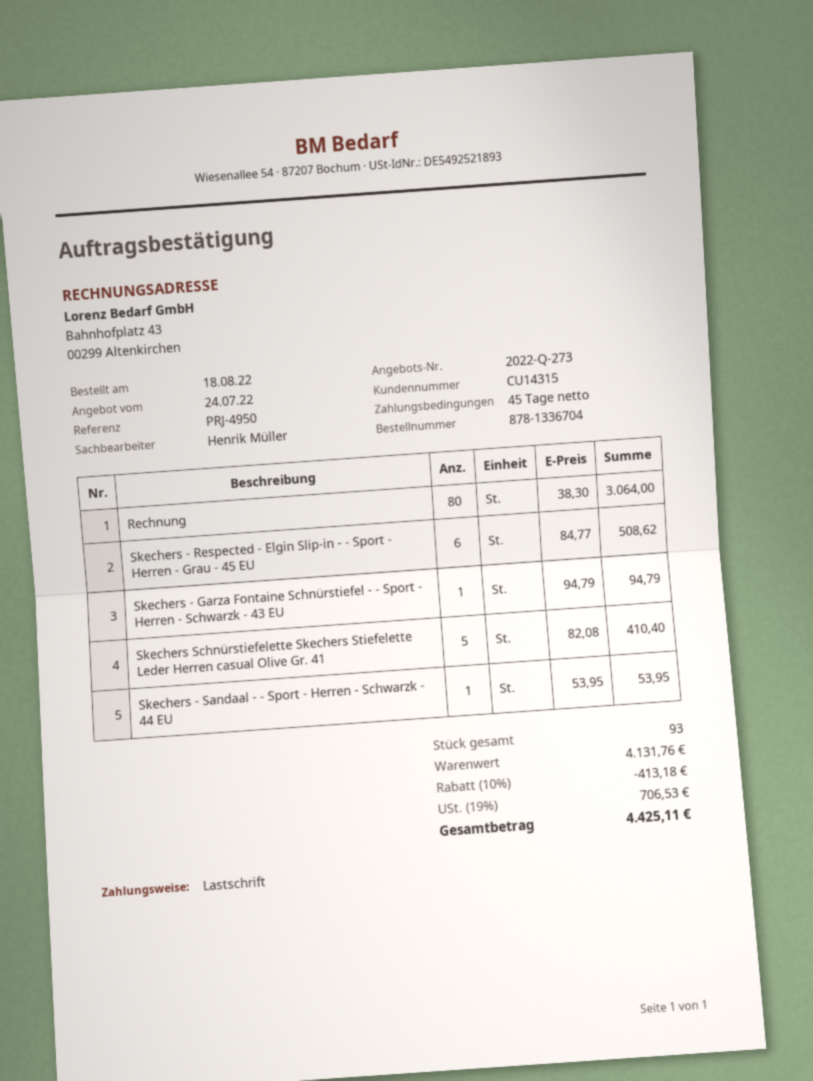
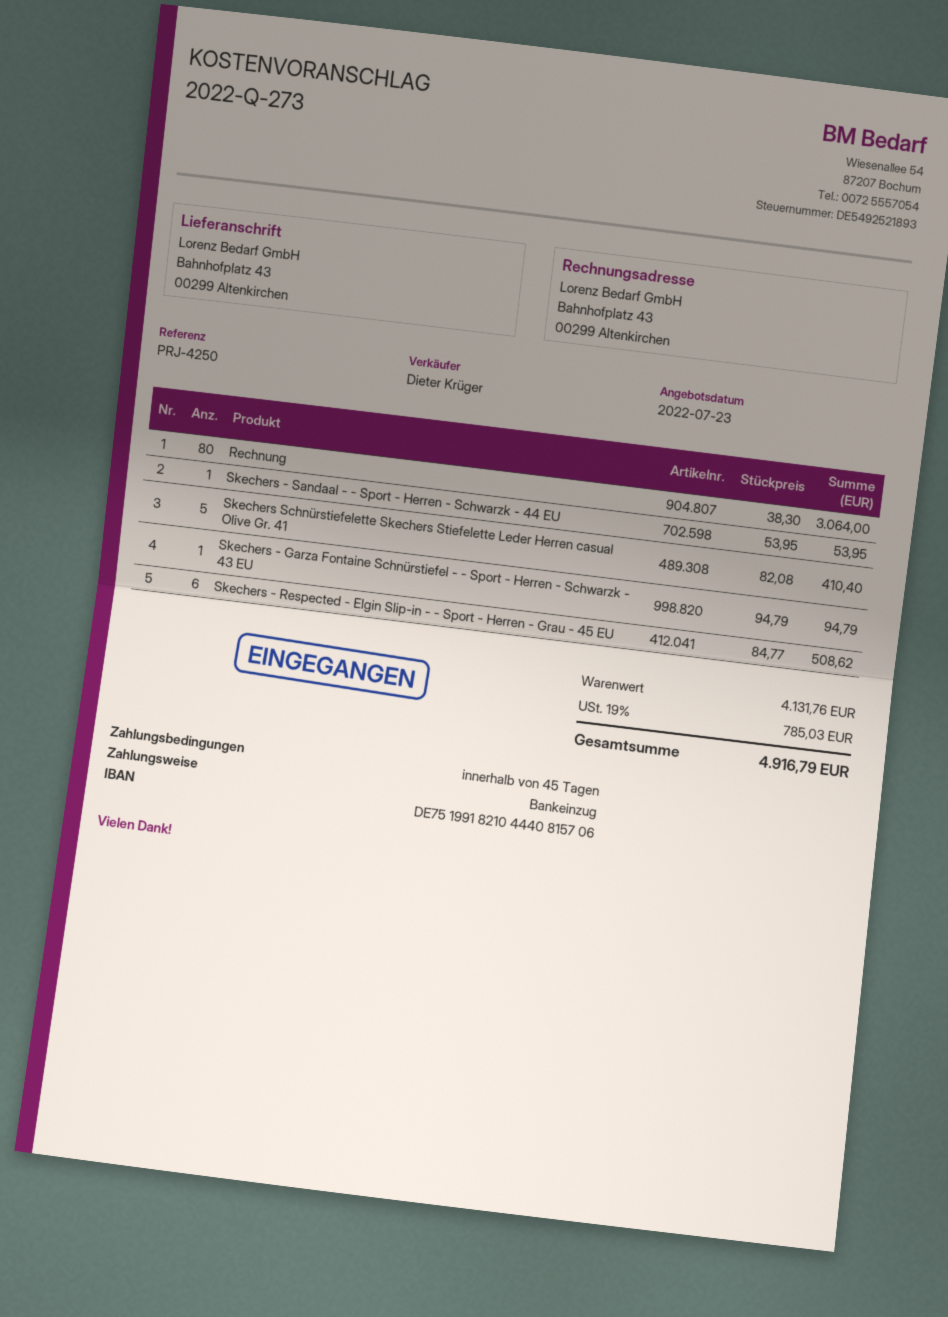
quote date: 2022-07-24 -> 2022-07-23
reference: PRJ-4950 -> PRJ-4250
sales rep: Henrik Müller -> Dieter Krüger
discount: 10% = 413.18 -> none
tax: 19% = 706.53 -> 19% = 785.03
total: 4425.11 -> 4916.79

